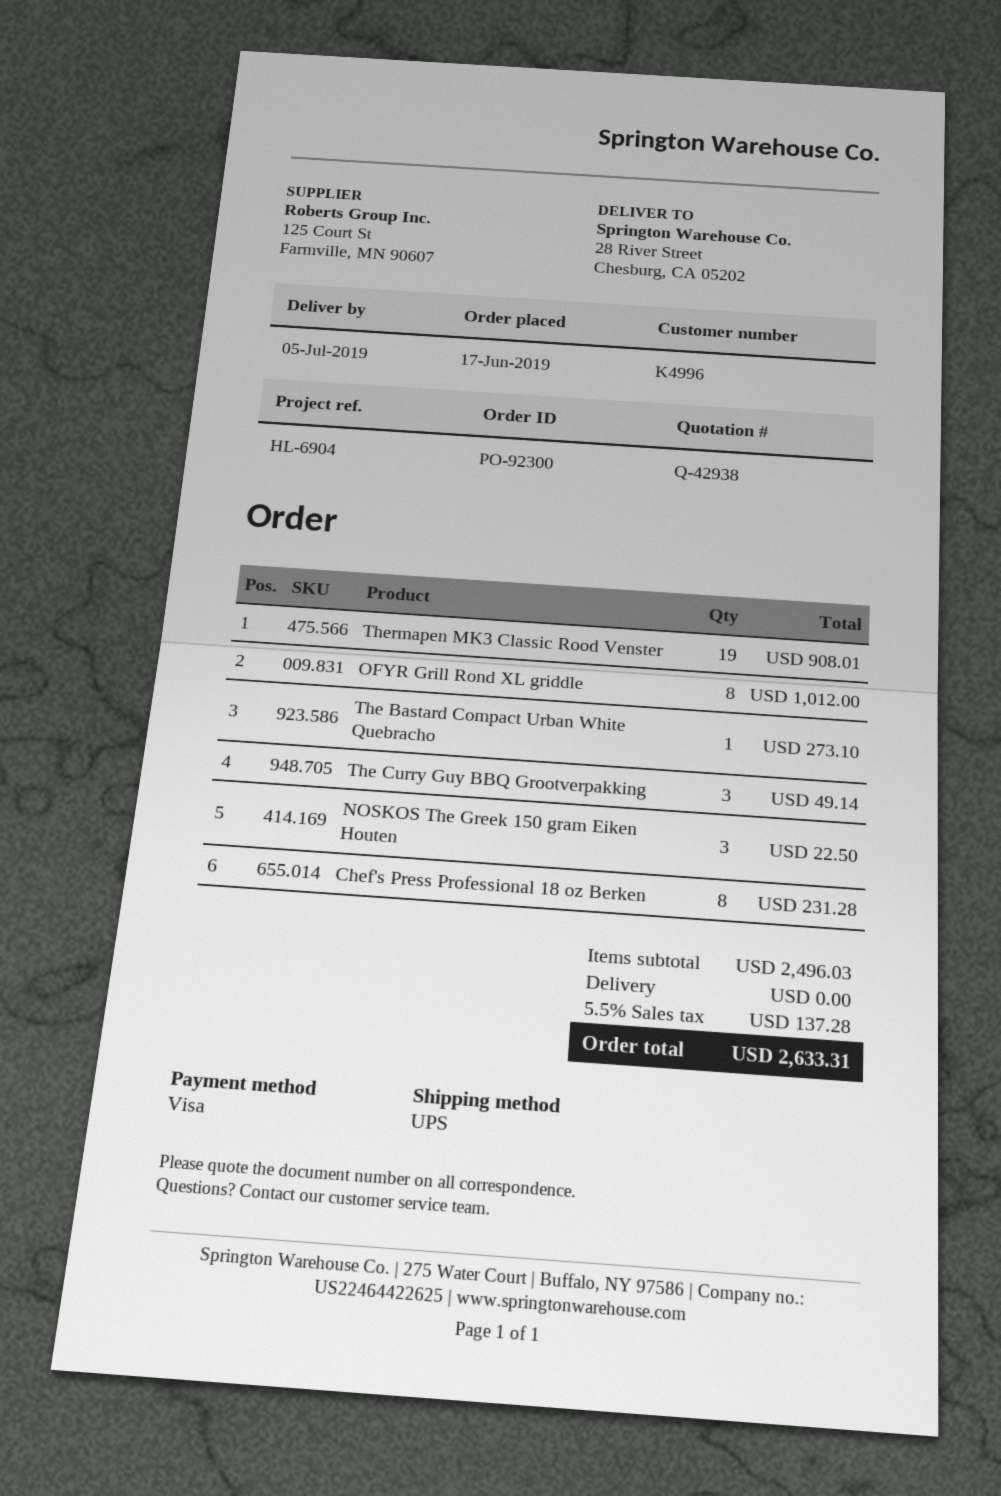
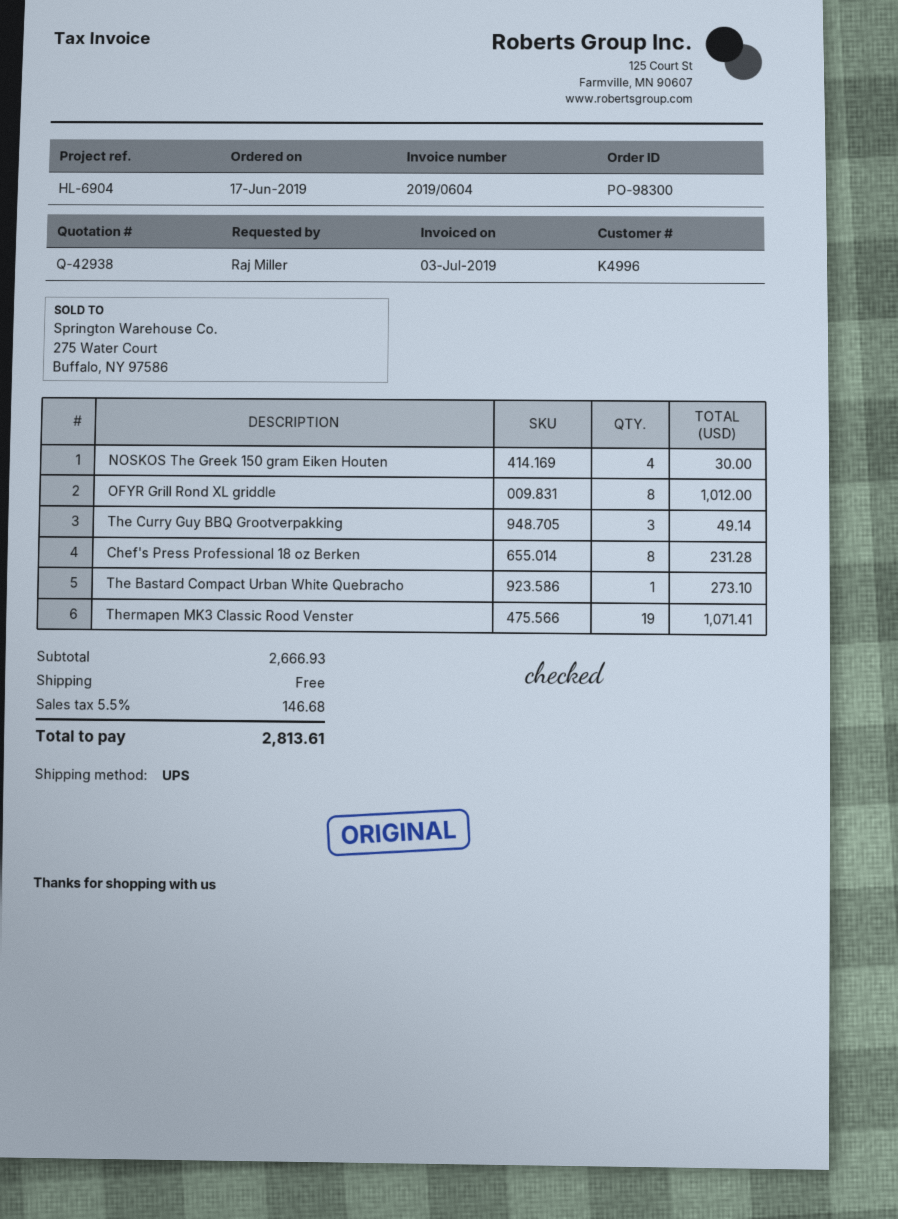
order number: PO-92300 -> PO-98300
Thermapen MK3 Classic Rood Venster: 19 for 908.01 -> 19 for 1071.41
NOSKOS The Greek 150 gram Eiken Houten: 3 for 22.50 -> 4 for 30.00
subtotal: 2496.03 -> 2666.93
tax: 5.5% = 137.28 -> 5.5% = 146.68
total: 2633.31 -> 2813.61

